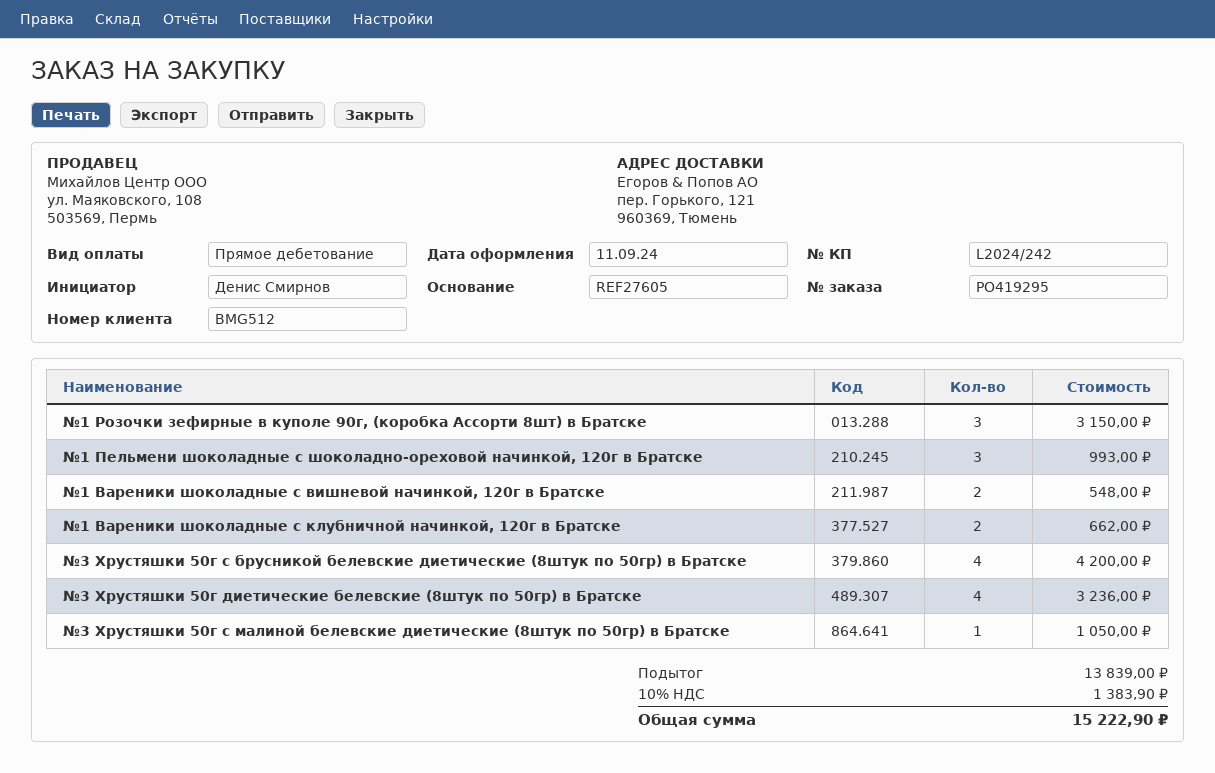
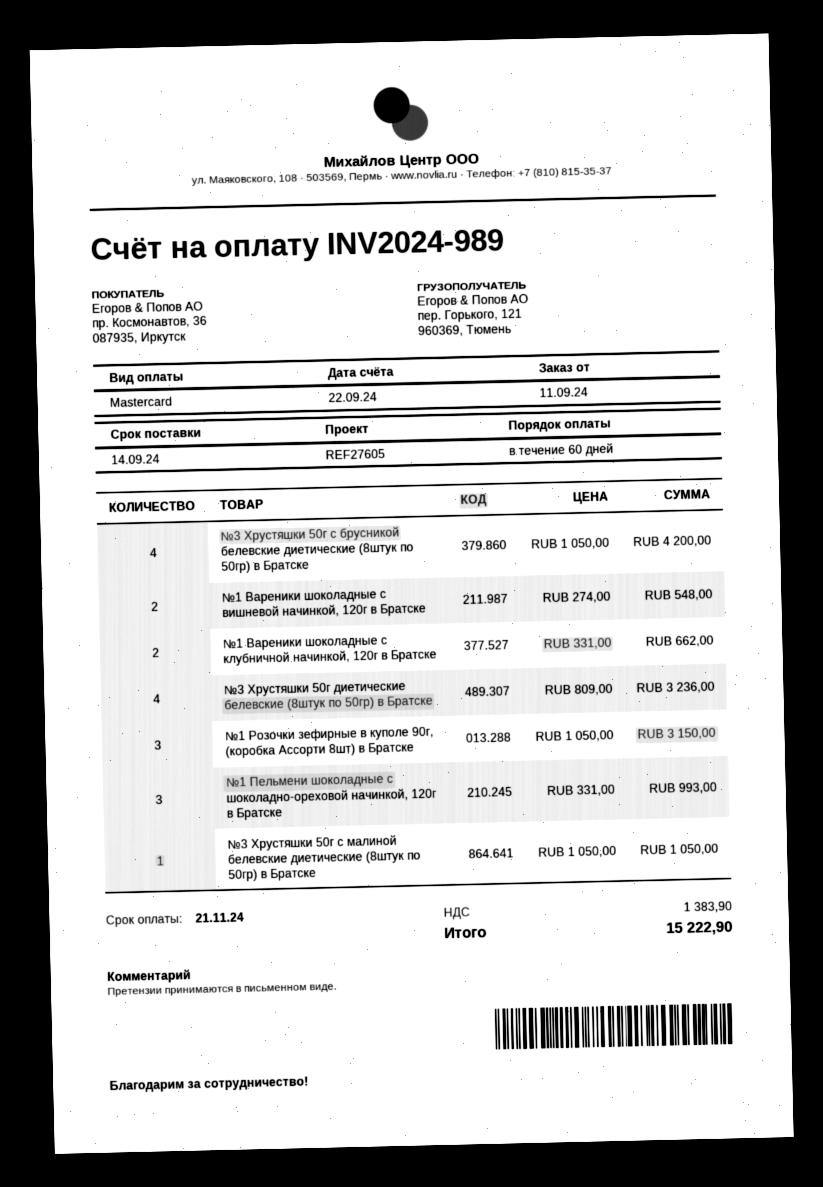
payment method: direct debit -> Mastercard

